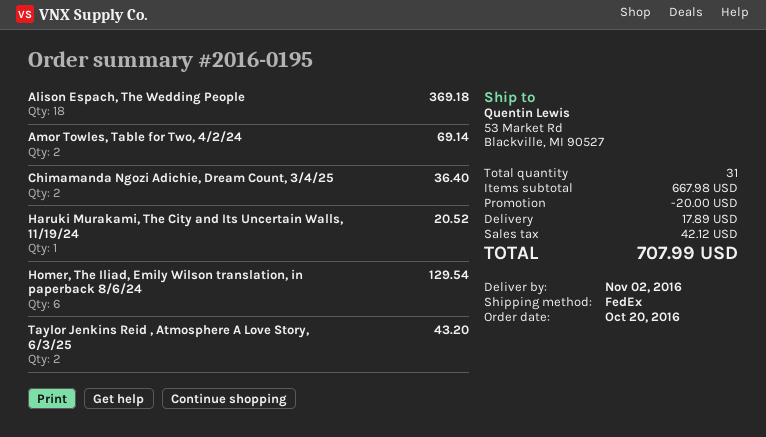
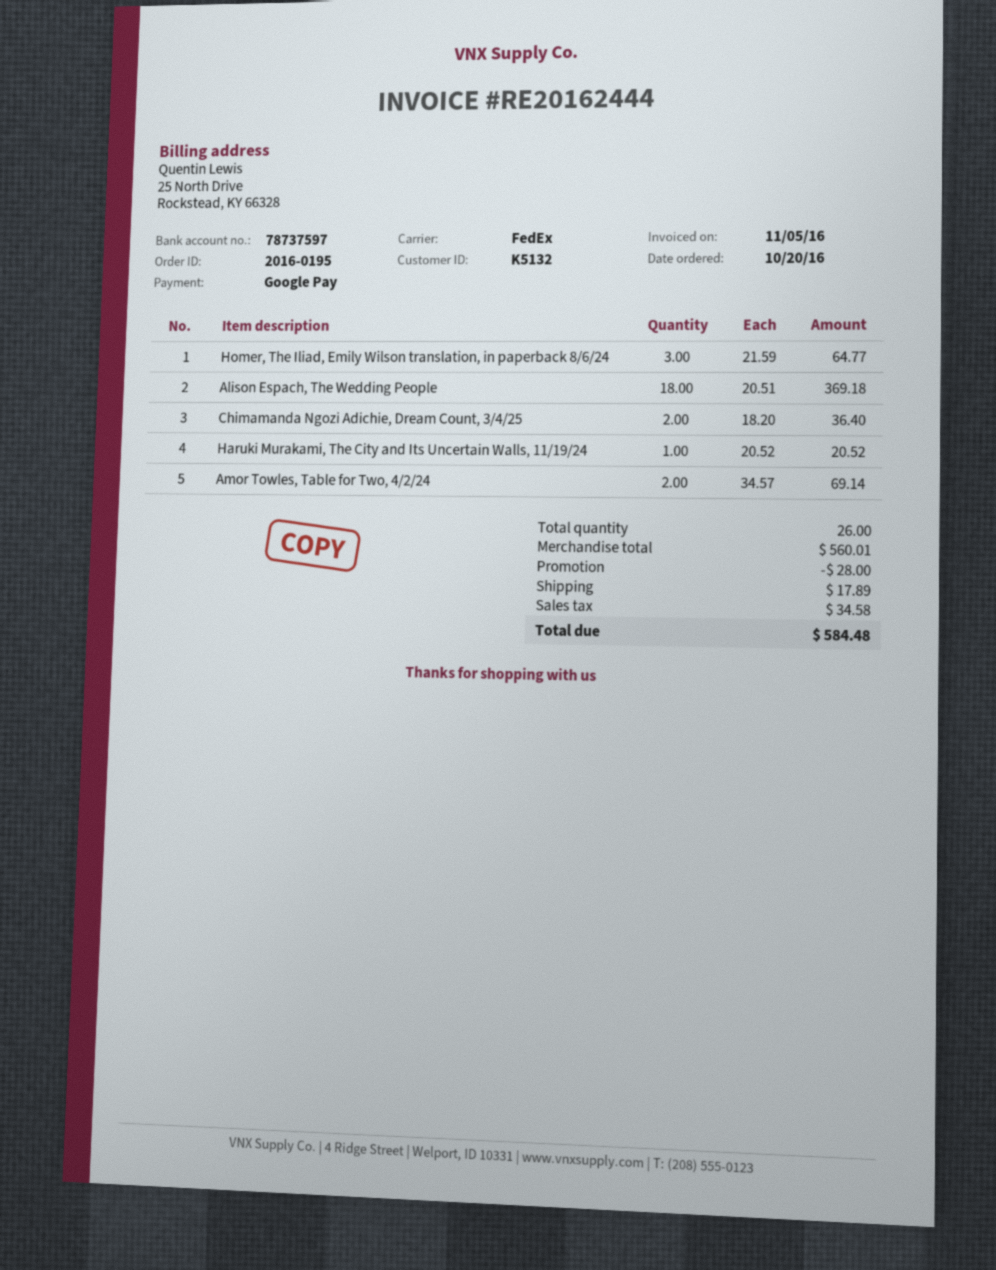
Homer, The Iliad, Emily Wilson translation, in paperback 8/6/24: 6 for 129.54 -> 3 for 64.77
Taylor Jenkins Reid , Atmosphere A Love Story, 6/3/25: 2 for 43.20 -> none
total quantity: 31 -> 26
subtotal: 667.98 -> 560.01
discount: 20.00 -> 28.00
tax: 42.12 -> 34.58
total: 707.99 -> 584.48

